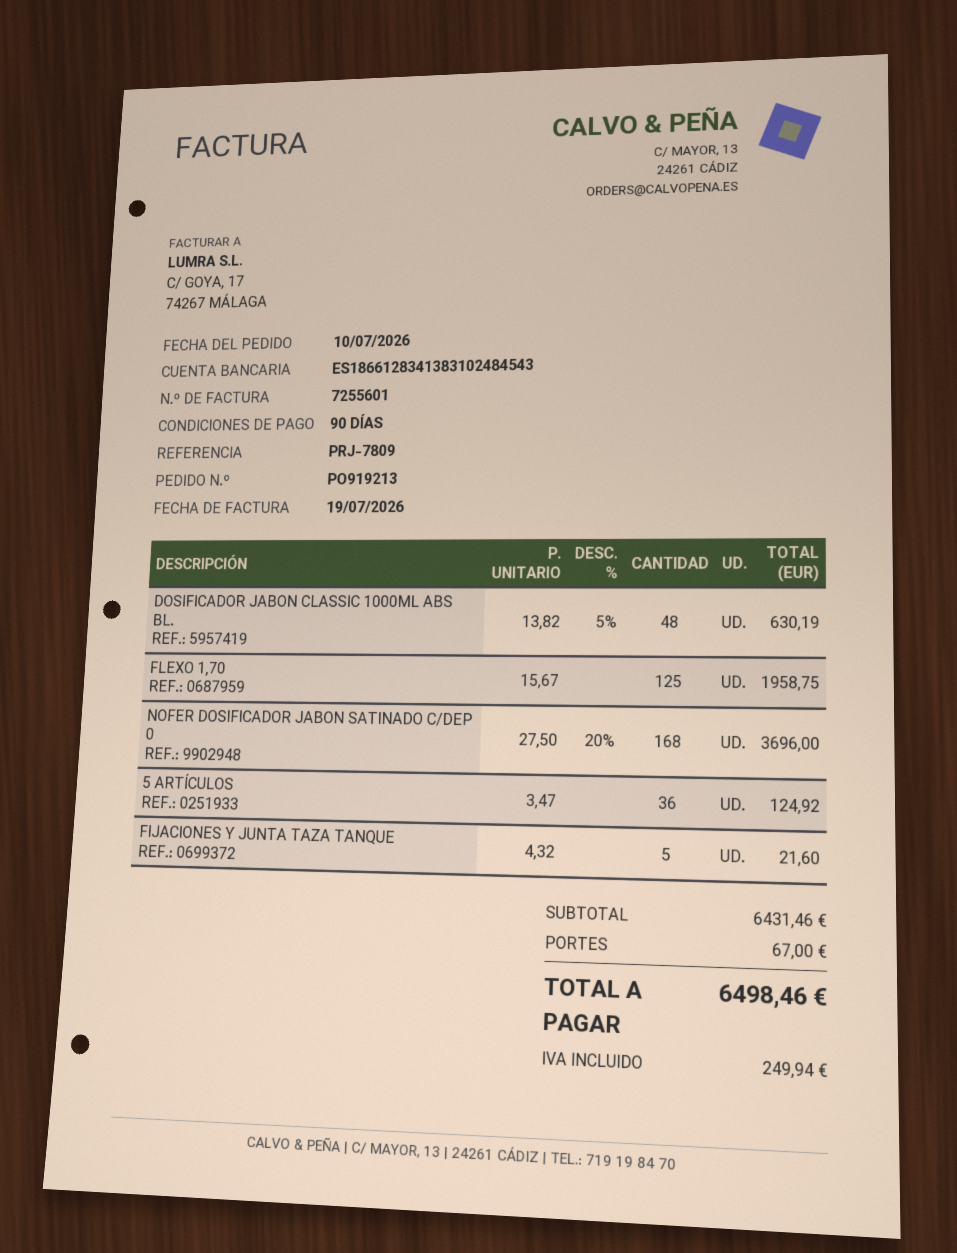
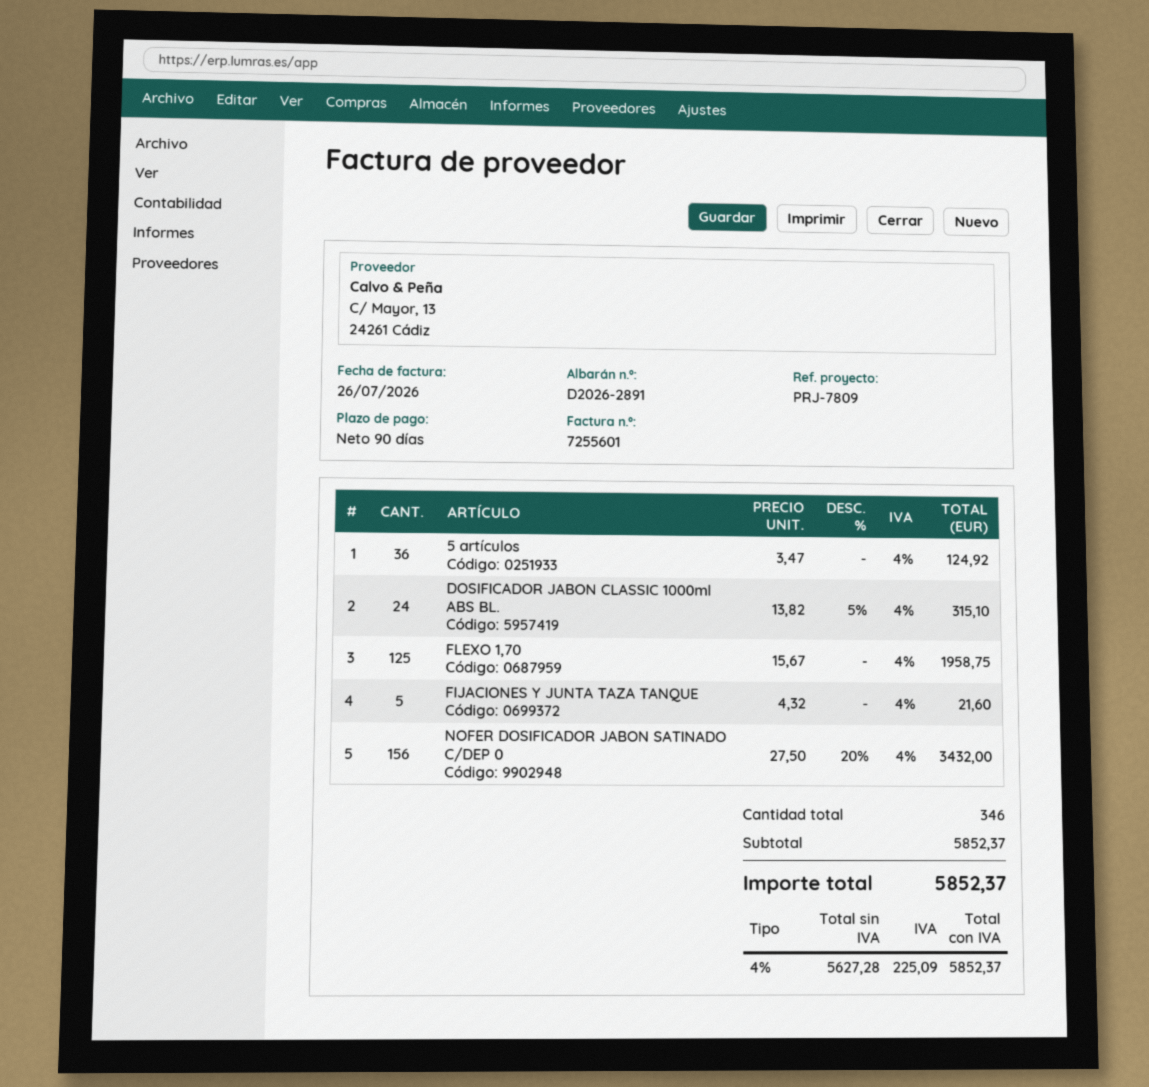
invoice date: 2026-07-19 -> 2026-07-26
DOSIFICADOR JABON CLASSIC 1000ML ABS BL.: 48 x 13.82 - 5% = 630.19 -> 24 x 13.82 - 5% = 315.10
NOFER DOSIFICADOR JABON SATINADO C/DEP 0: 168 x 27.50 - 20% = 3696.00 -> 156 x 27.50 - 20% = 3432.00
subtotal: 6431.46 -> 5852.37
shipping: 67.00 -> none
tax: 249.94 -> 225.09
total: 6498.46 -> 5852.37

